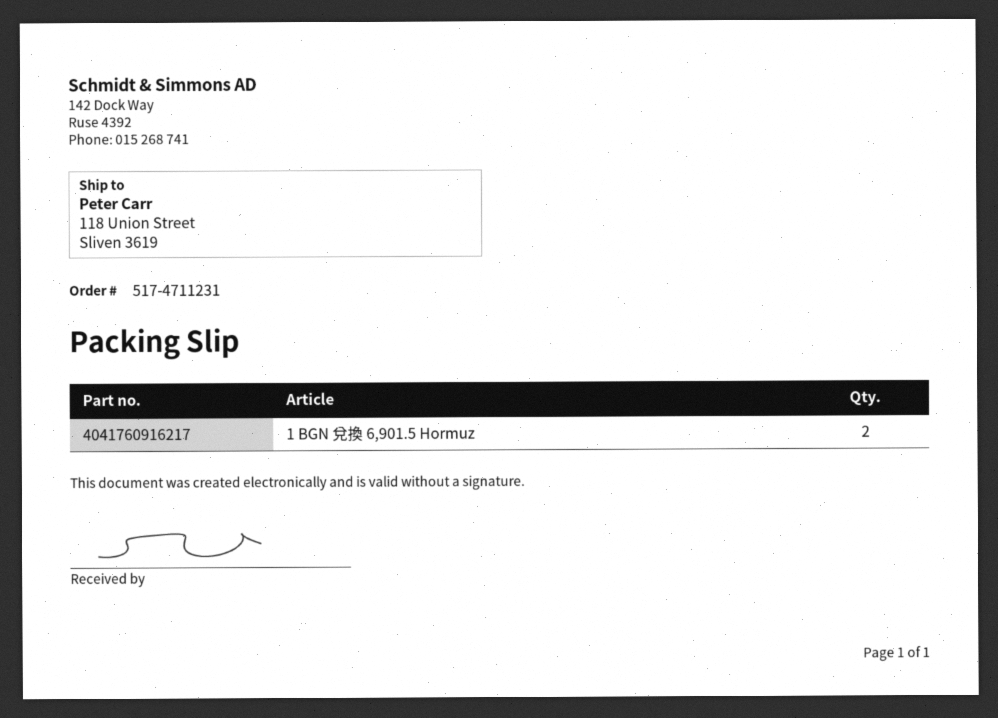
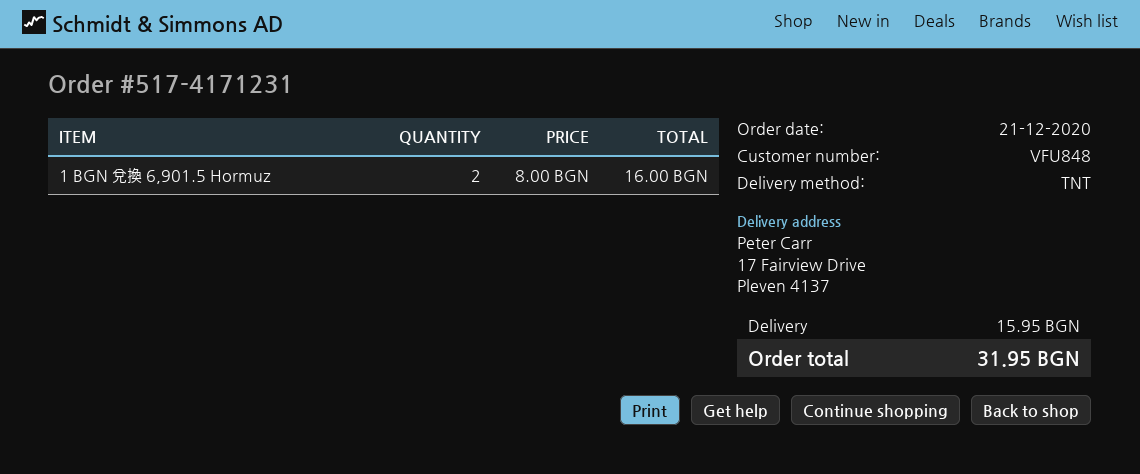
order number: 517-4711231 -> 517-4171231
ship to: 118 Union Street, Sliven 3619 -> 17 Fairview Drive, Pleven 4137

